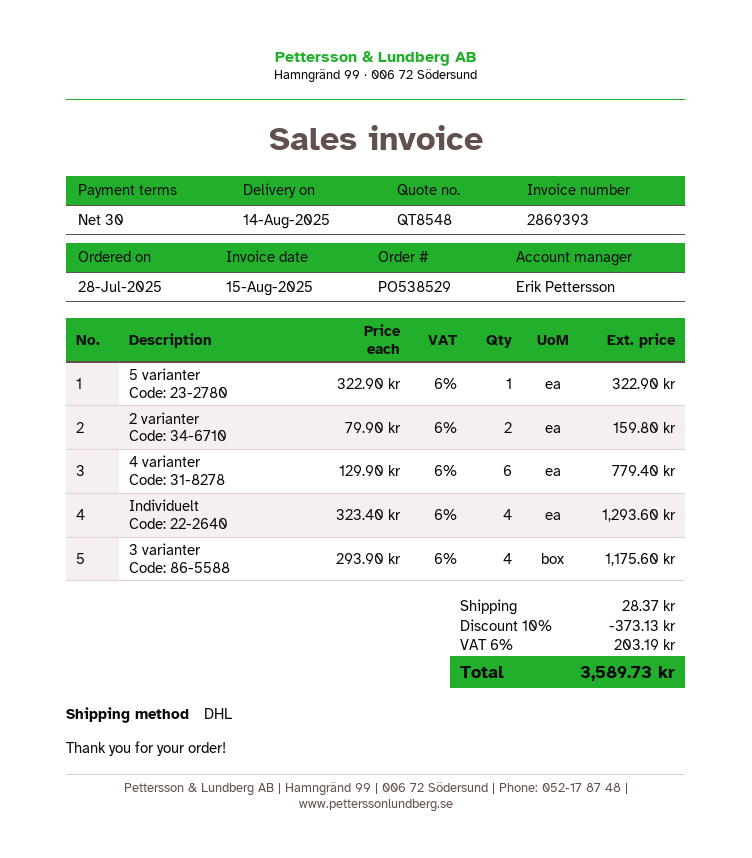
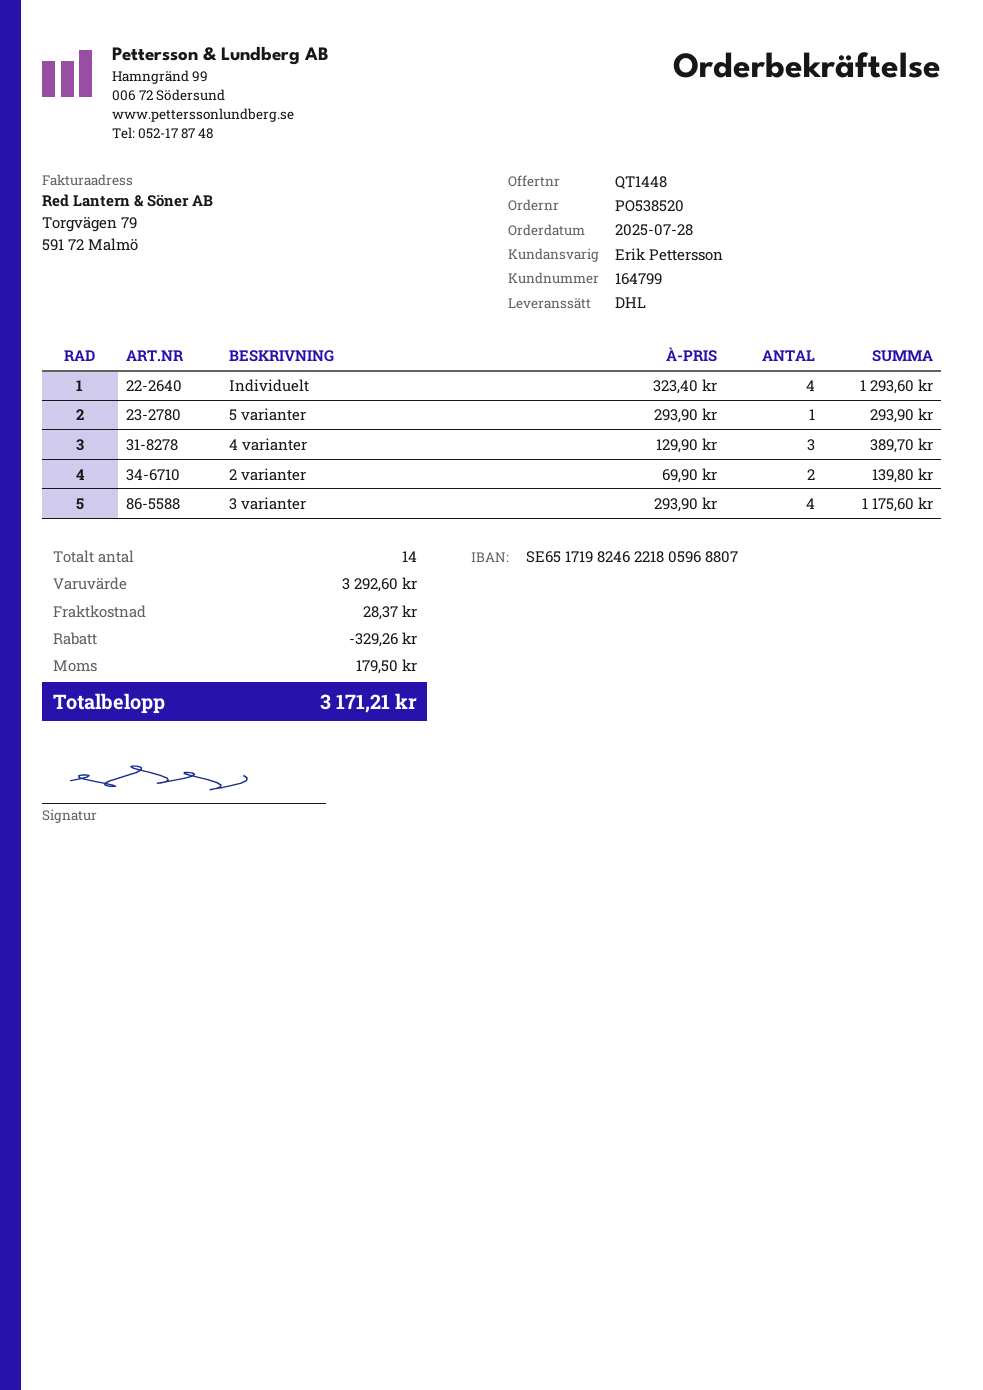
quote number: QT8548 -> QT1448
order number: PO538529 -> PO538520
5 varianter: 1 x 322.90 = 322.90 -> 1 x 293.90 = 293.90
2 varianter: 2 x 79.90 = 159.80 -> 2 x 69.90 = 139.80
4 varianter: 6 x 129.90 = 779.40 -> 3 x 129.90 = 389.70
discount: 373.13 -> 329.26
tax: 203.19 -> 179.50
total: 3589.73 -> 3171.21

